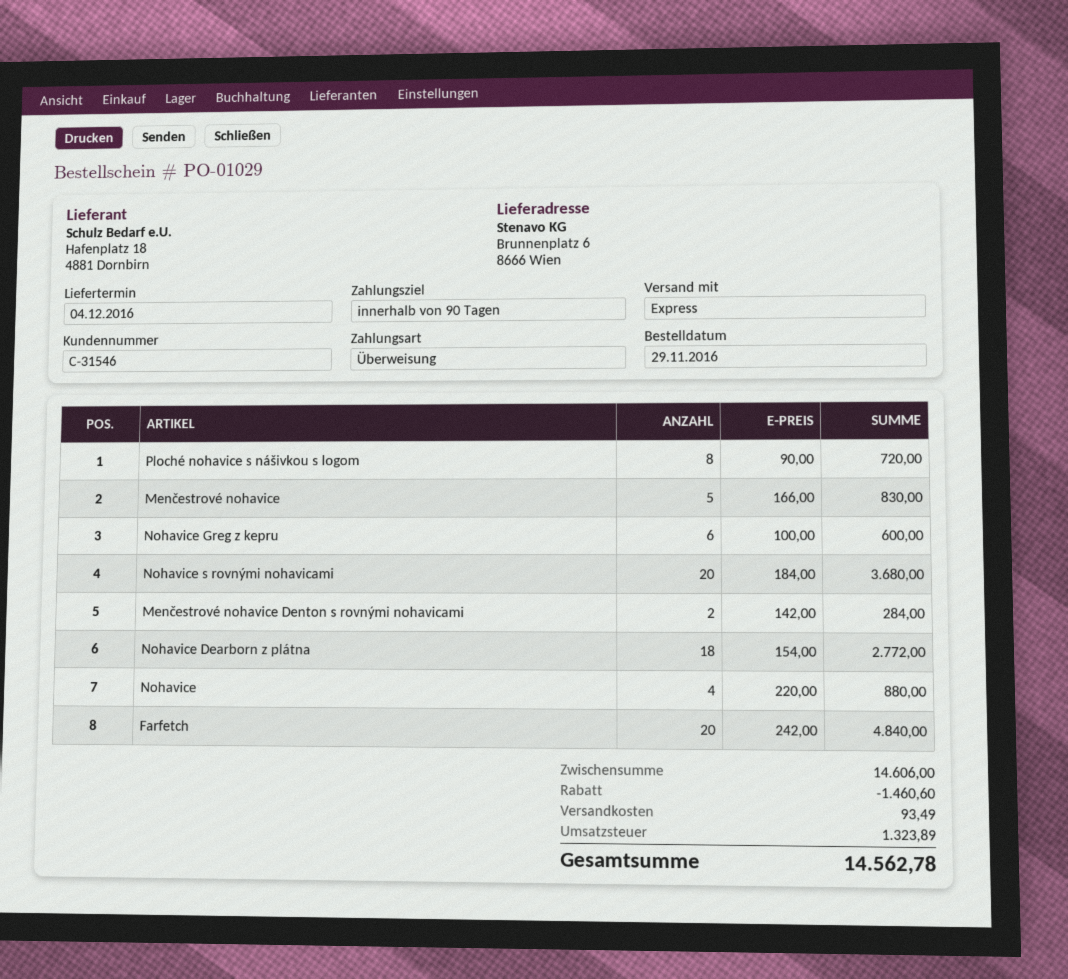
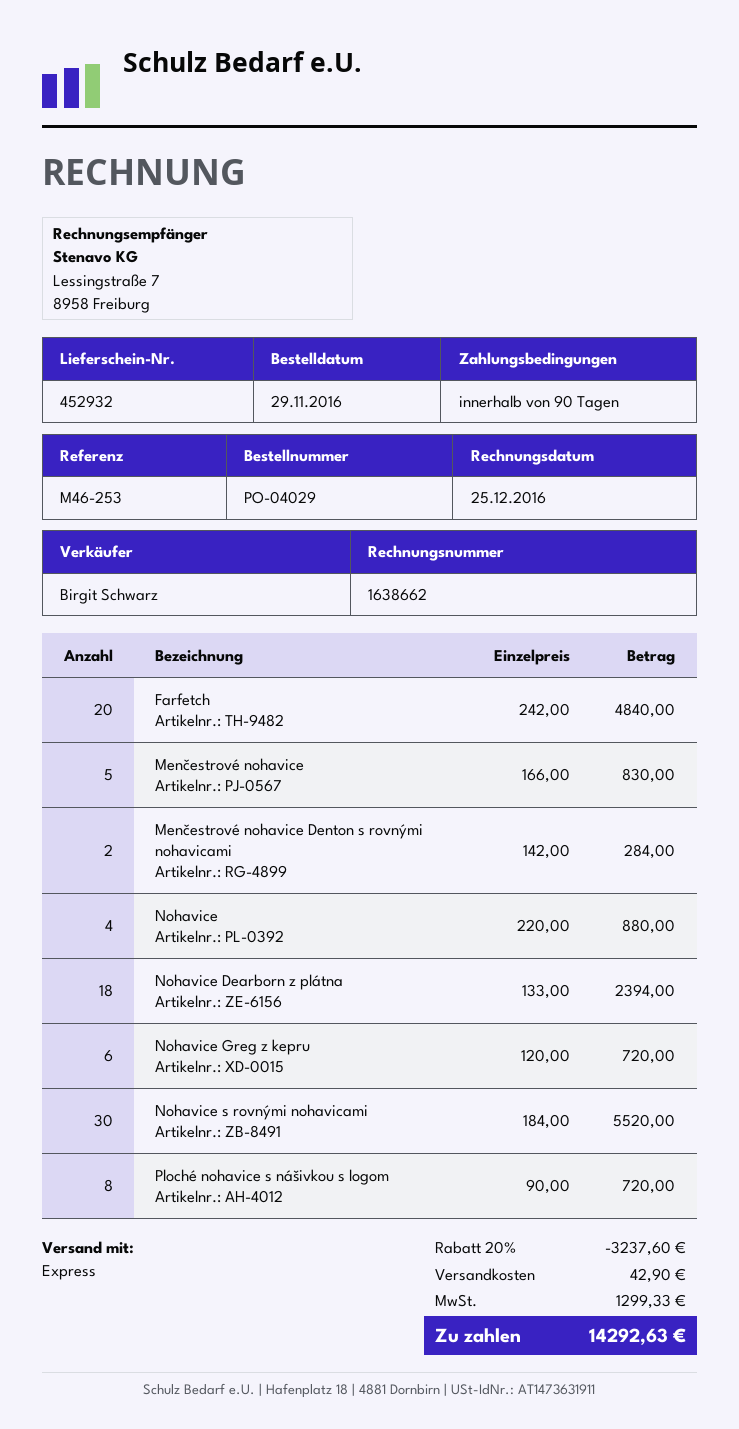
order number: PO-01029 -> PO-04029
Nohavice Greg z kepru: 6 x 100.00 = 600.00 -> 6 x 120.00 = 720.00
Nohavice s rovnými nohavicami: 20 x 184.00 = 3680.00 -> 30 x 184.00 = 5520.00
Nohavice Dearborn z plátna: 18 x 154.00 = 2772.00 -> 18 x 133.00 = 2394.00
discount: 1460.60 -> 3237.60
shipping: 93.49 -> 42.90
tax: 1323.89 -> 1299.33
total: 14562.78 -> 14292.63

